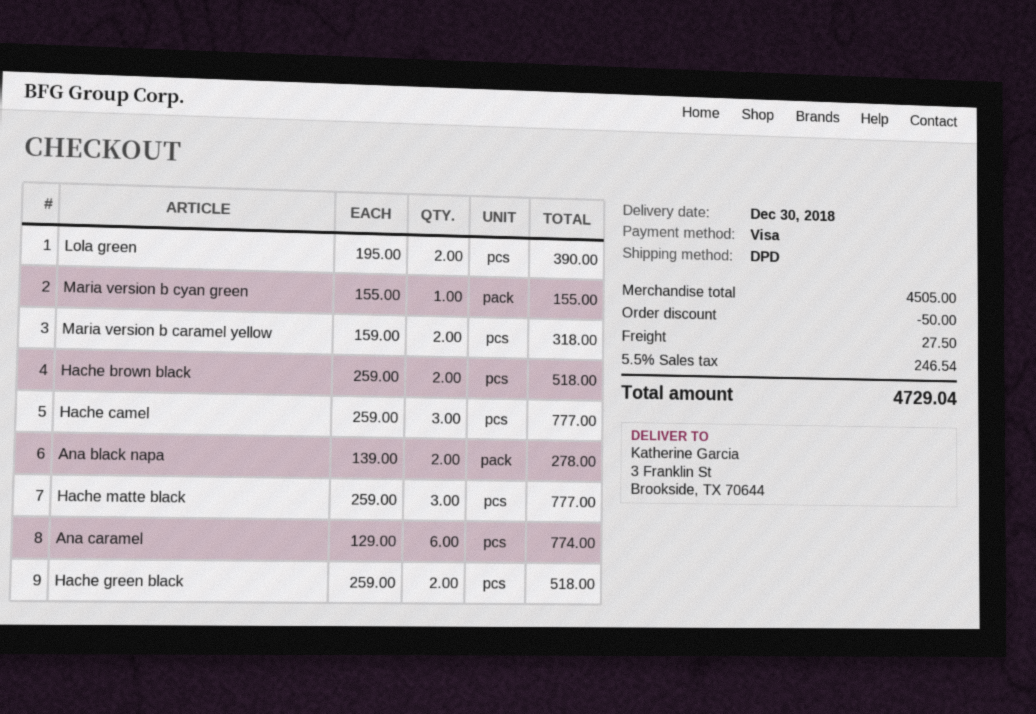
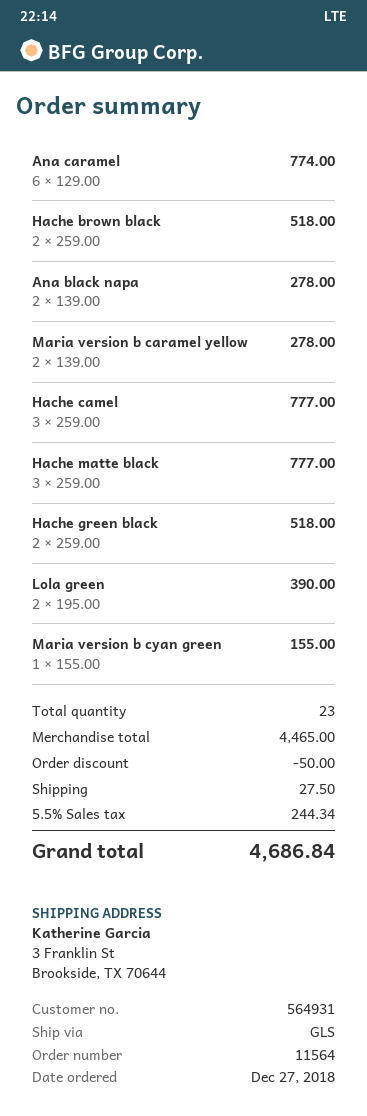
shipping method: DPD -> GLS
Maria version b caramel yellow: 2 x 159.00 = 318.00 -> 2 x 139.00 = 278.00
subtotal: 4505.00 -> 4465.00
tax: 5.5% = 246.54 -> 5.5% = 244.34
total: 4729.04 -> 4686.84

